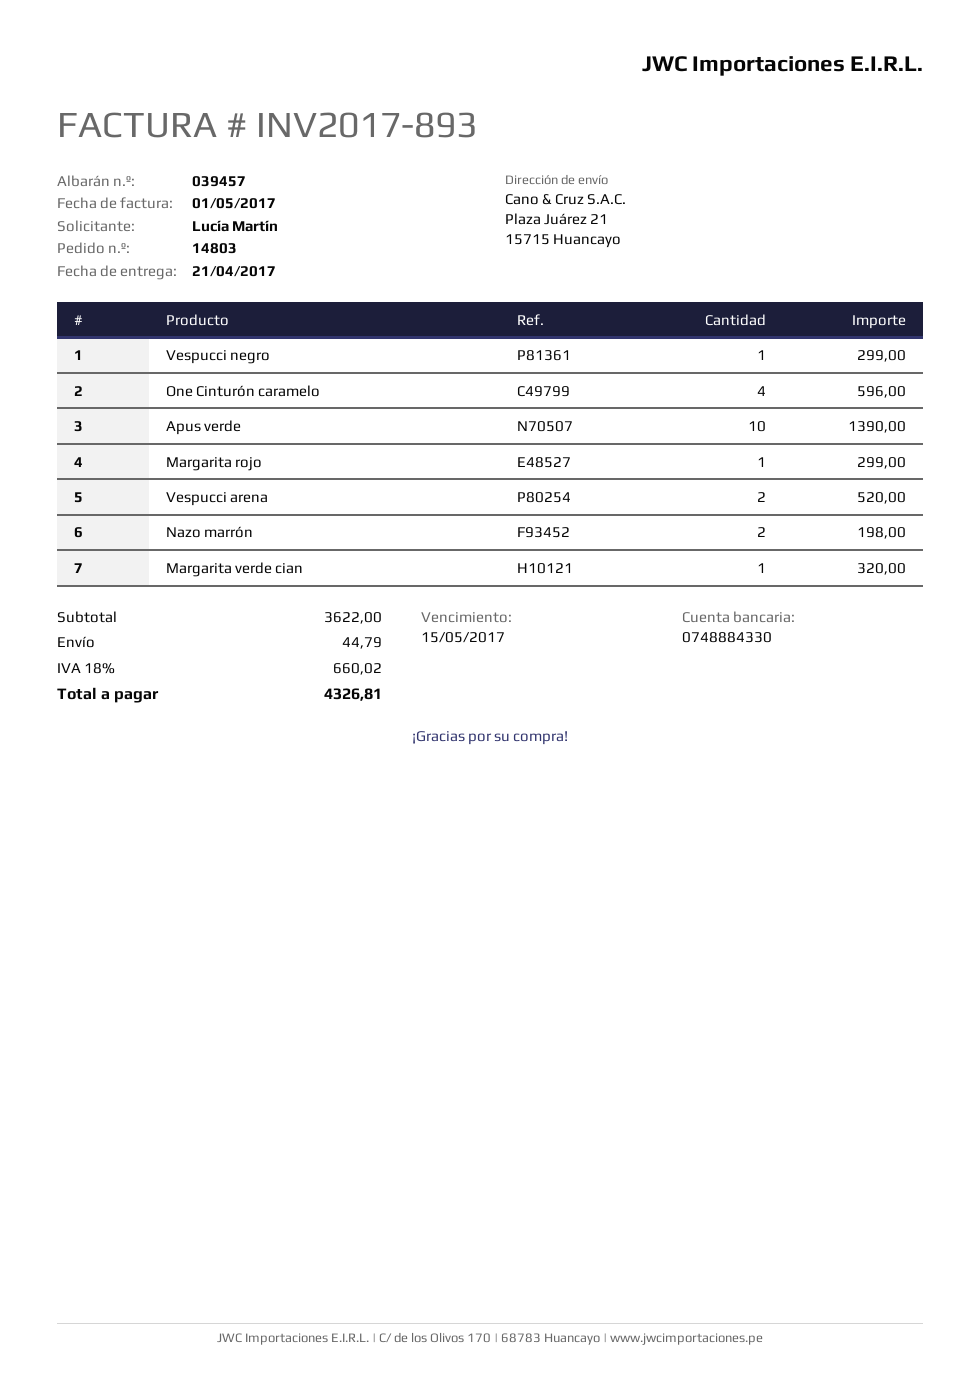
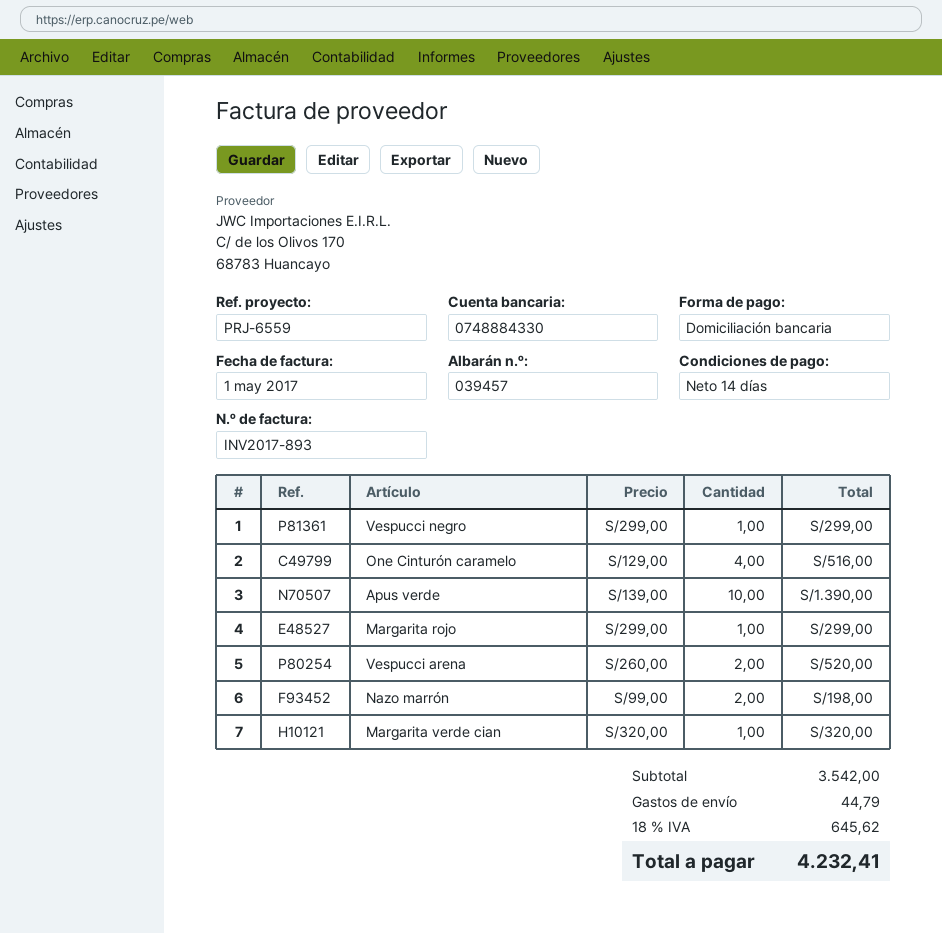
One Cinturón caramelo: 4 for 596.00 -> 4 for 516.00
subtotal: 3622.00 -> 3542.00
tax: 18% = 660.02 -> 18% = 645.62
total: 4326.81 -> 4232.41

